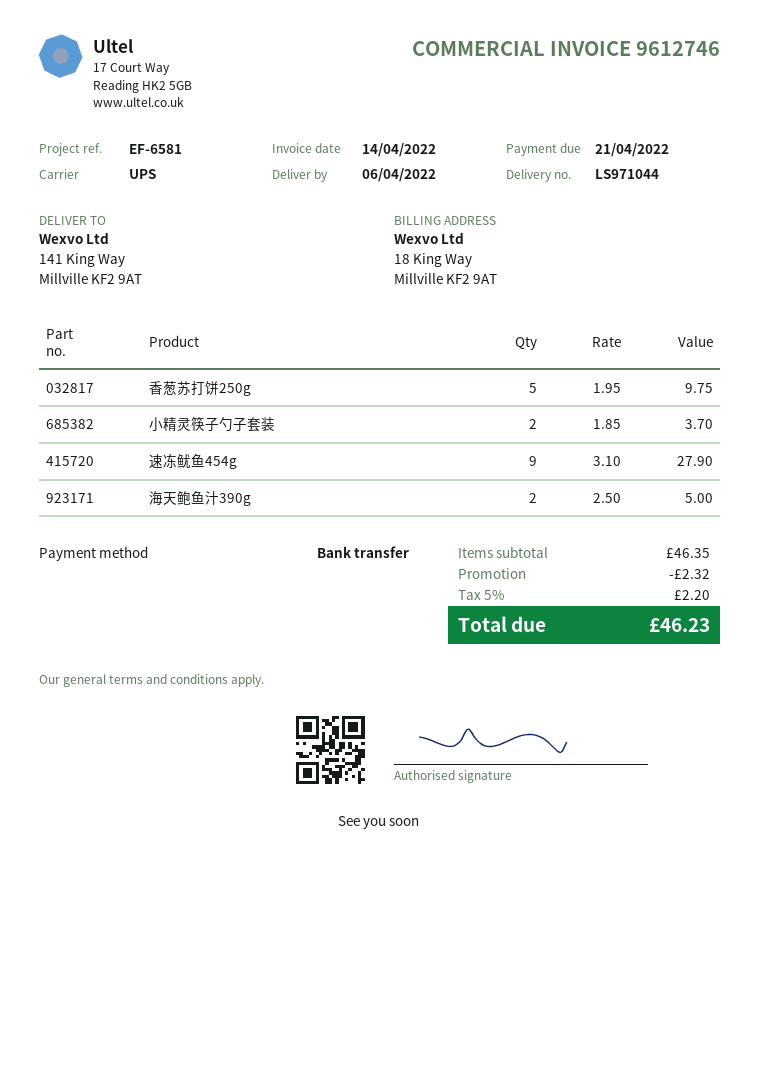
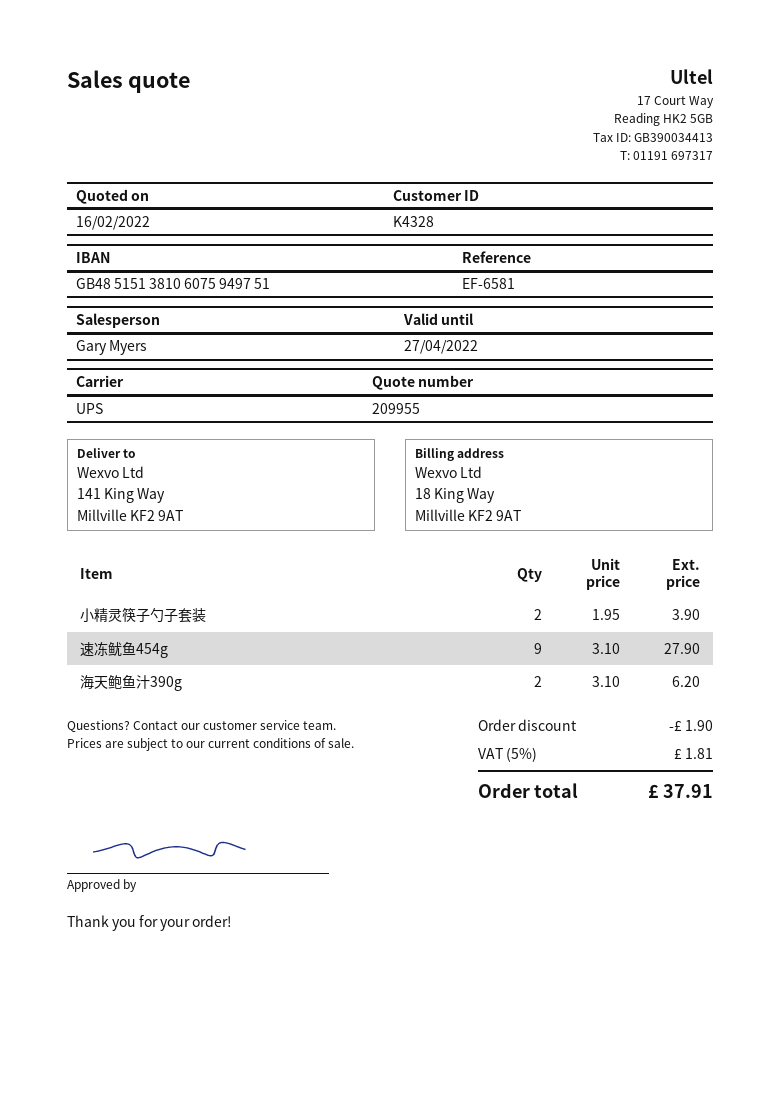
香葱苏打饼250g: 5 x 1.95 = 9.75 -> none
小精灵筷子勺子套装: 2 x 1.85 = 3.70 -> 2 x 1.95 = 3.90
海天鲍鱼汁390g: 2 x 2.50 = 5.00 -> 2 x 3.10 = 6.20
discount: 2.32 -> 1.90
tax: 5% = 2.20 -> 5% = 1.81
total: 46.23 -> 37.91

